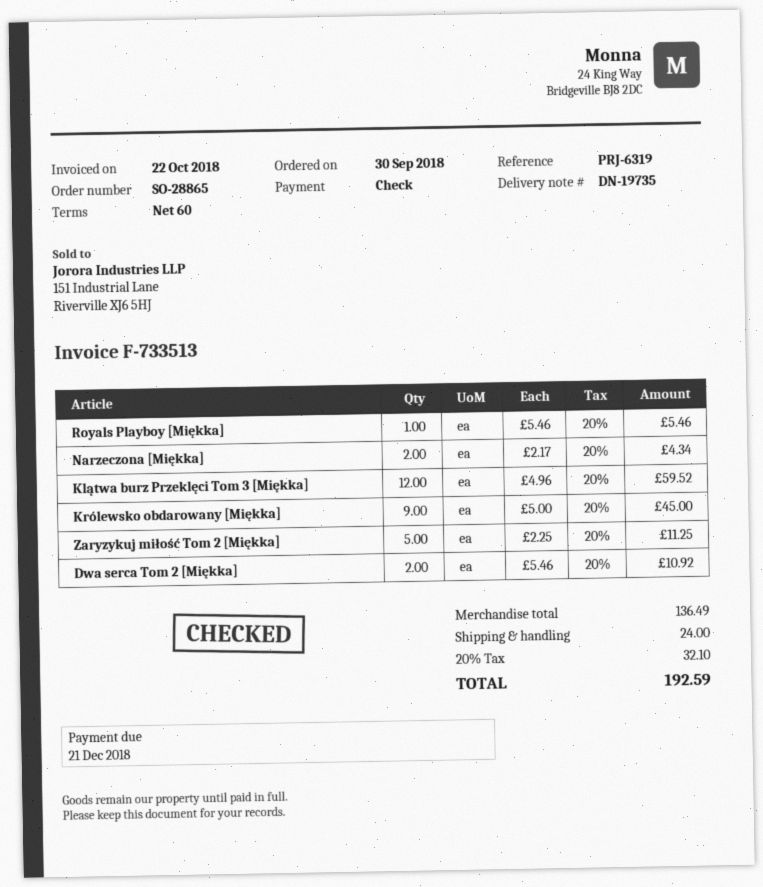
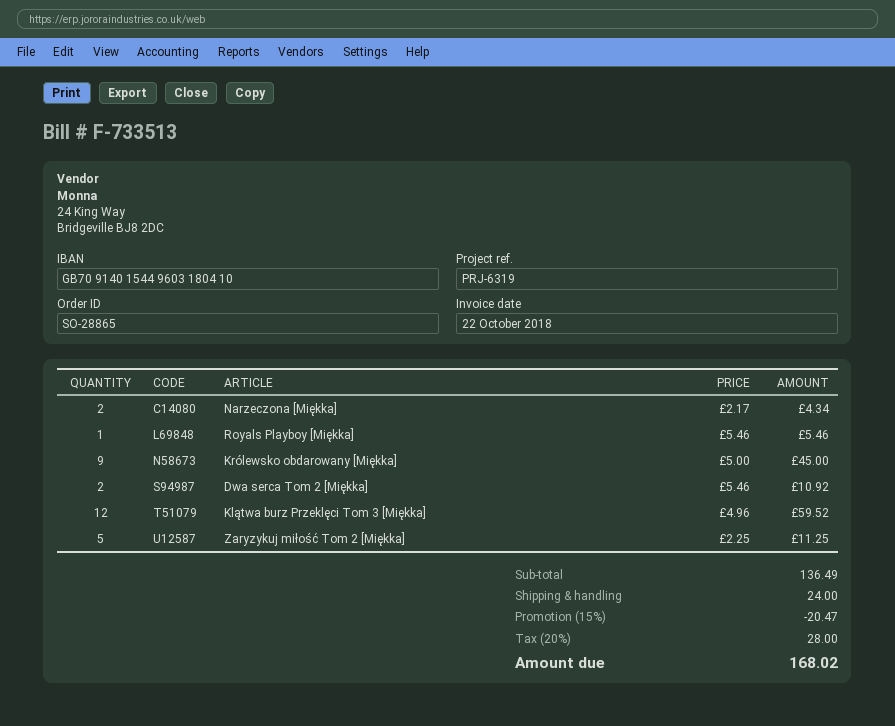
discount: none -> 15% = 20.47
tax: 20% = 32.10 -> 20% = 28.00
total: 192.59 -> 168.02

